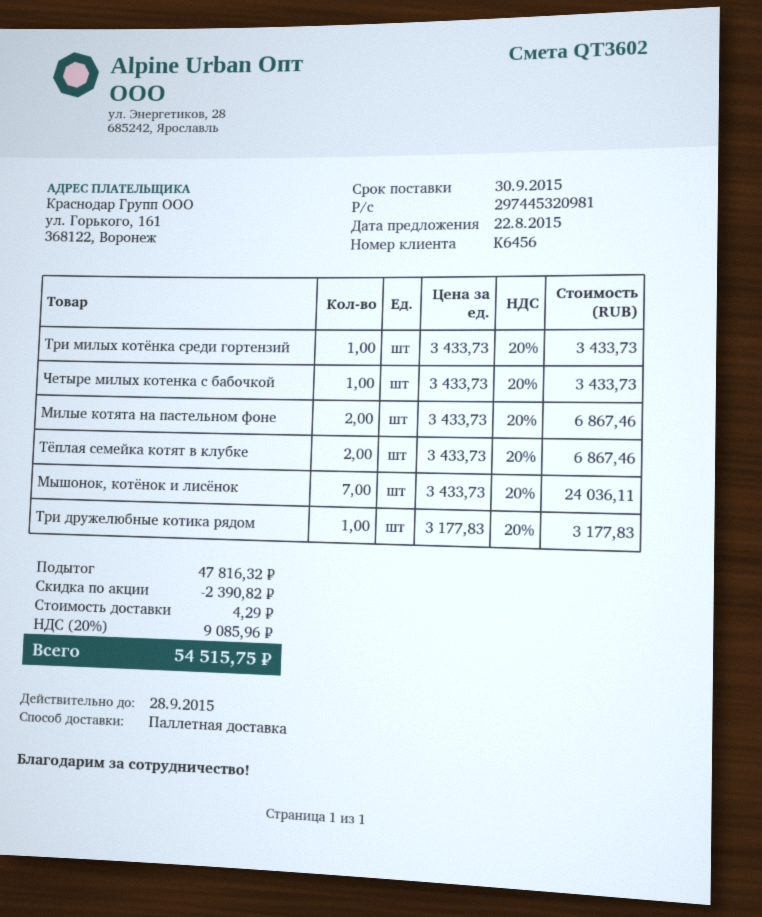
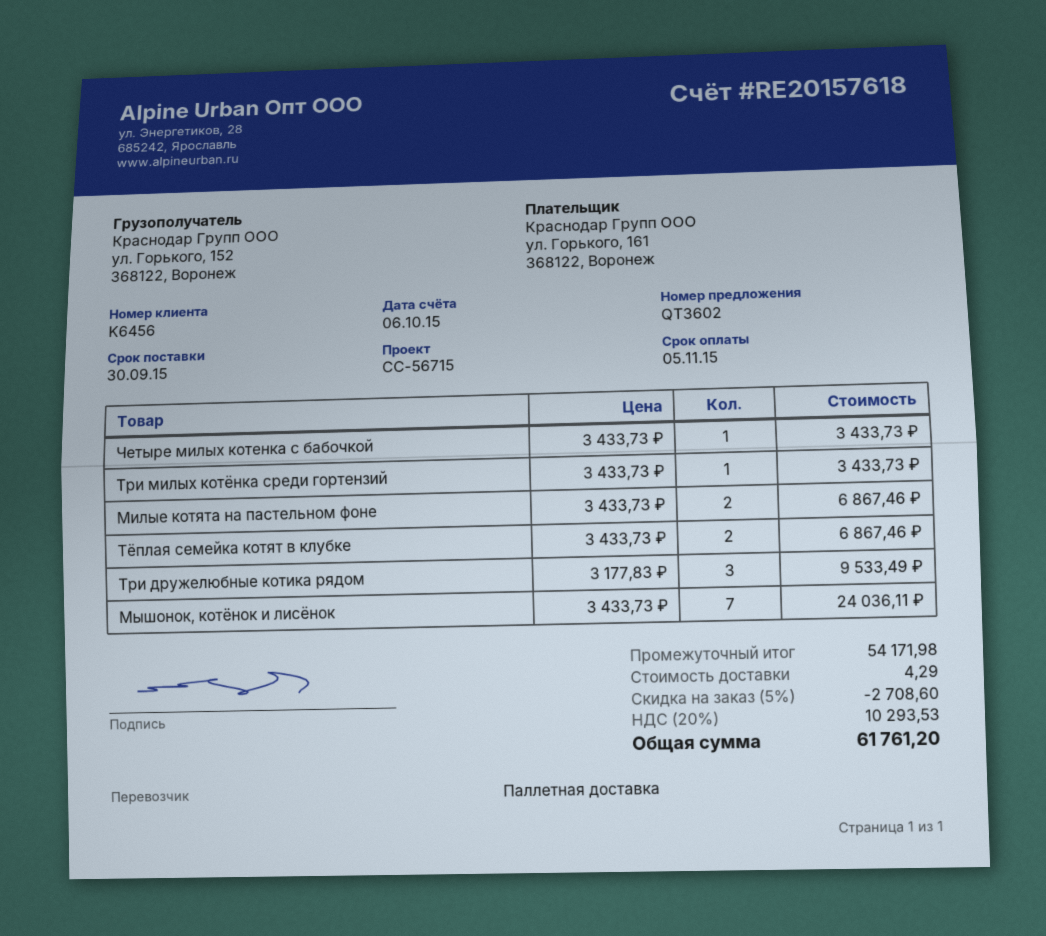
Три дружелюбные котика рядом: 1 x 3177.83 = 3177.83 -> 3 x 3177.83 = 9533.49
subtotal: 47816.32 -> 54171.98
discount: 2390.82 -> 2708.60
tax: 20% = 9085.96 -> 20% = 10293.53
total: 54515.75 -> 61761.20

